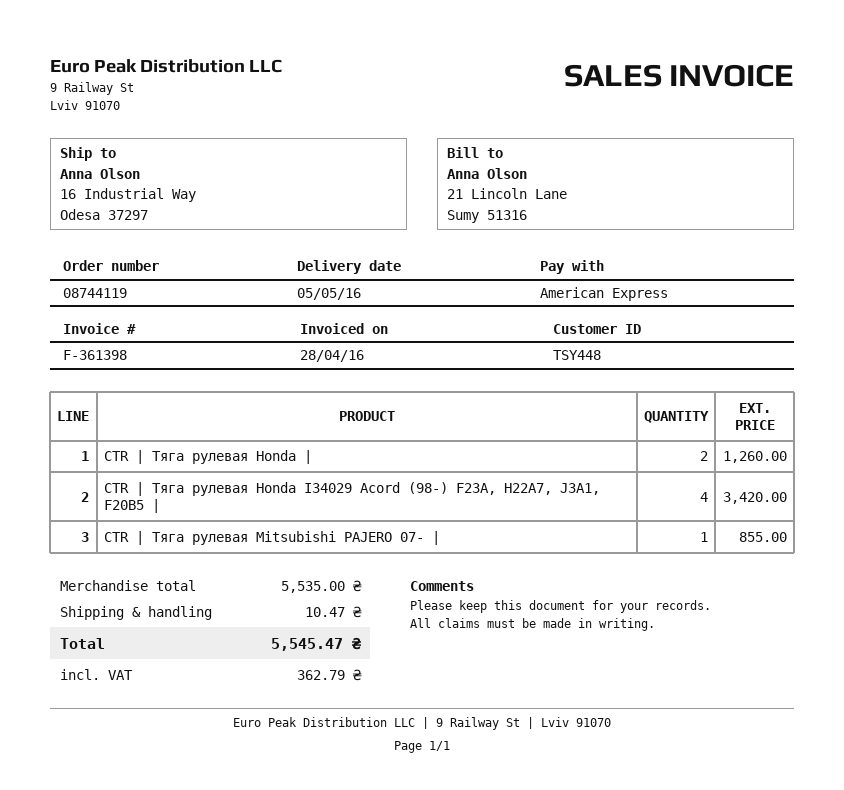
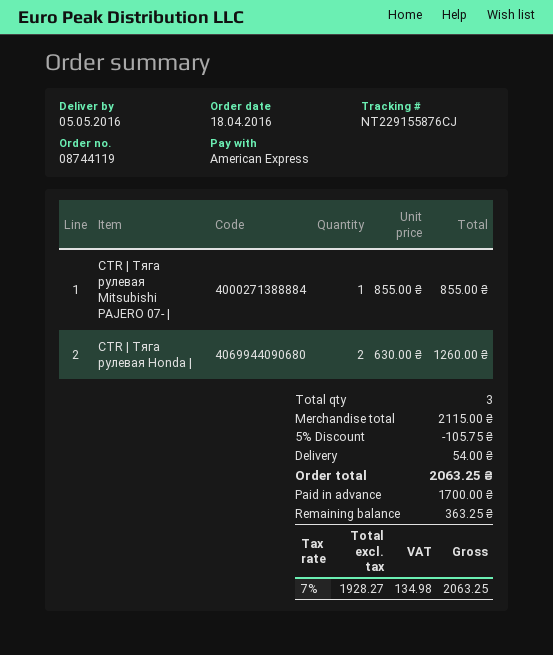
CTR | Тяга рулевая Honda I34029 Acord (98-) F23A, H22A7, J3A1, F20B5 |: 4 for 3420.00 -> none
subtotal: 5535.00 -> 2115.00
discount: none -> 5% = 105.75
shipping: 10.47 -> 54.00
tax: 362.79 -> 134.98
total: 5545.47 -> 2063.25

